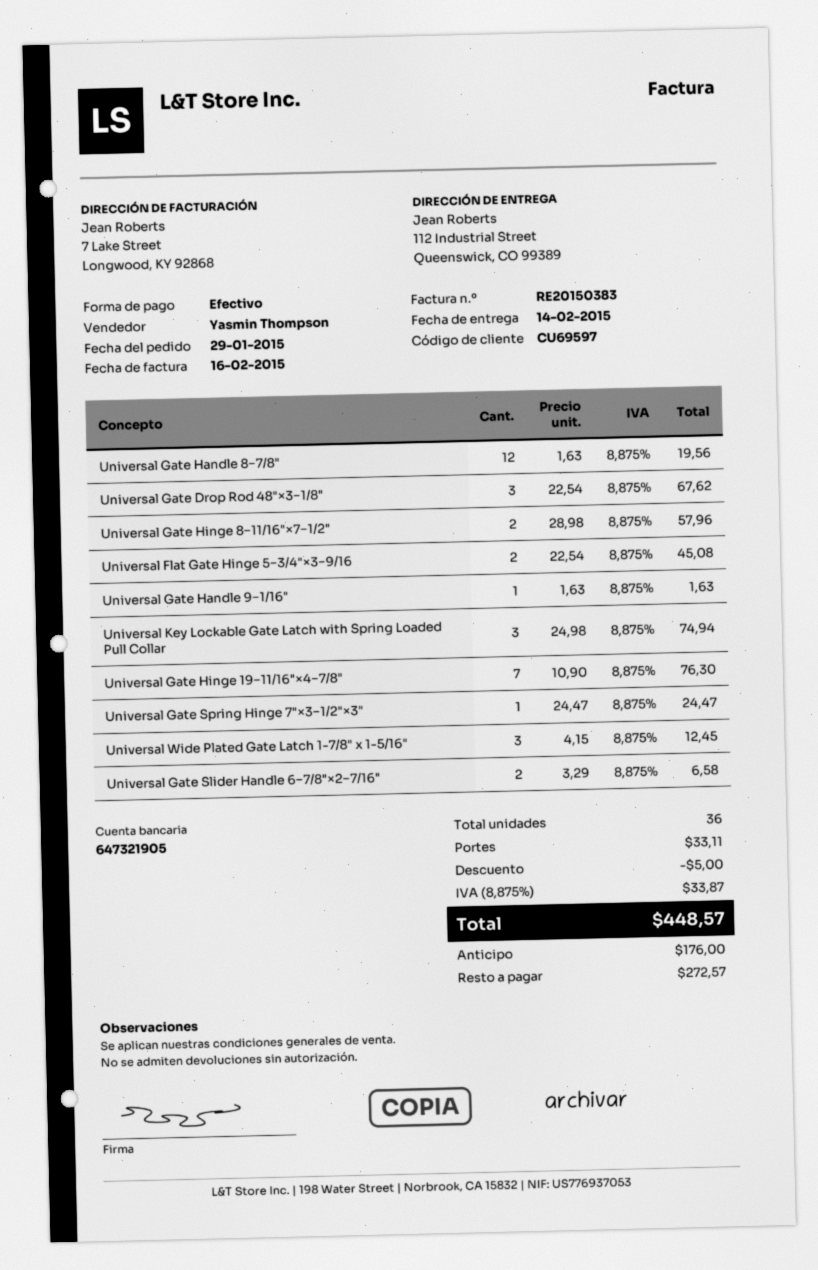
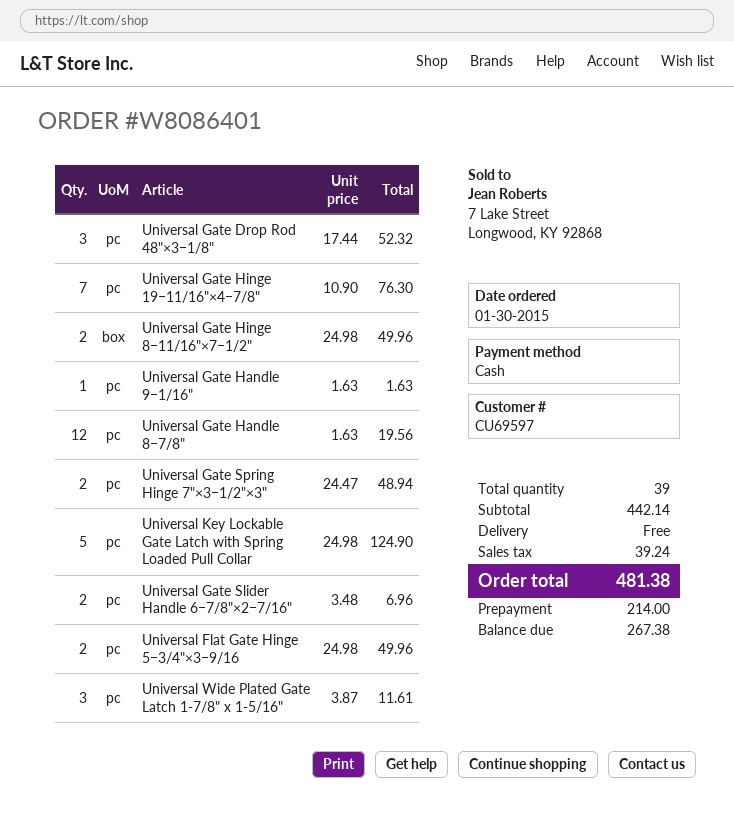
order date: 2015-01-29 -> 2015-01-30
Universal Gate Drop Rod 48"×3−1/8": 3 x 22.54 = 67.62 -> 3 x 17.44 = 52.32
Universal Gate Hinge 8−11/16"×7−1/2": 2 x 28.98 = 57.96 -> 2 x 24.98 = 49.96
Universal Flat Gate Hinge 5−3/4"×3−9/16: 2 x 22.54 = 45.08 -> 2 x 24.98 = 49.96
Universal Key Lockable Gate Latch with Spring Loaded Pull Collar: 3 x 24.98 = 74.94 -> 5 x 24.98 = 124.90
Universal Gate Spring Hinge 7"×3−1/2"×3": 1 x 24.47 = 24.47 -> 2 x 24.47 = 48.94
Universal Wide Plated Gate Latch 1-7/8" x 1-5/16": 3 x 4.15 = 12.45 -> 3 x 3.87 = 11.61
Universal Gate Slider Handle 6−7/8"×2−7/16": 2 x 3.29 = 6.58 -> 2 x 3.48 = 6.96
total quantity: 36 -> 39
discount: 5.00 -> none
shipping: 33.11 -> 0.00
tax: 33.87 -> 39.24
total: 448.57 -> 481.38
deposit: 176.00 -> 214.00
balance: 272.57 -> 267.38

